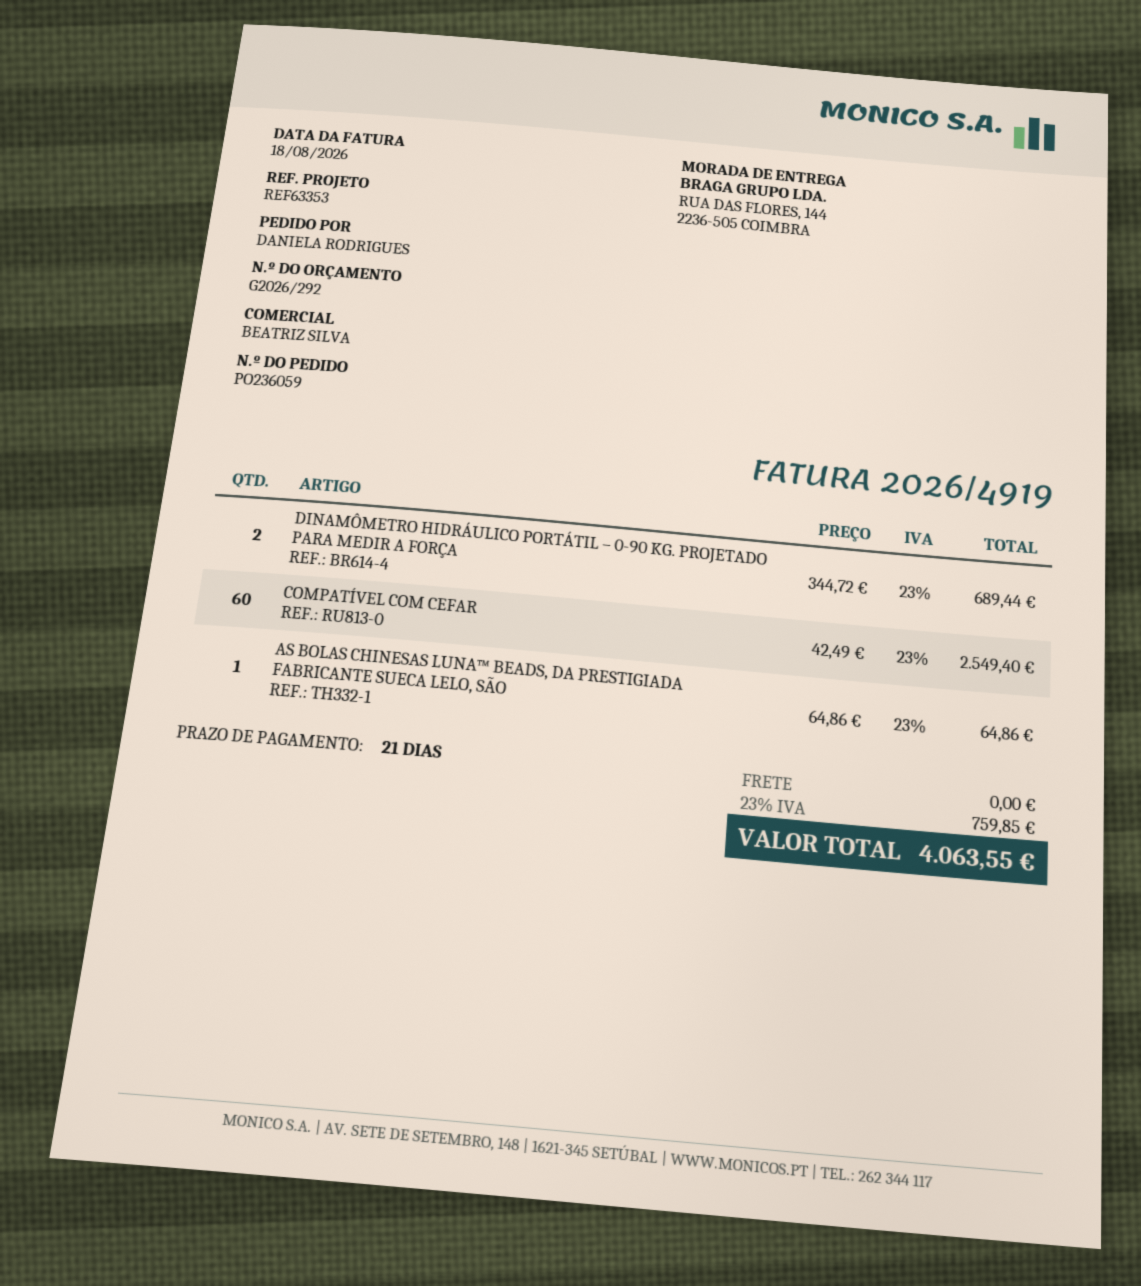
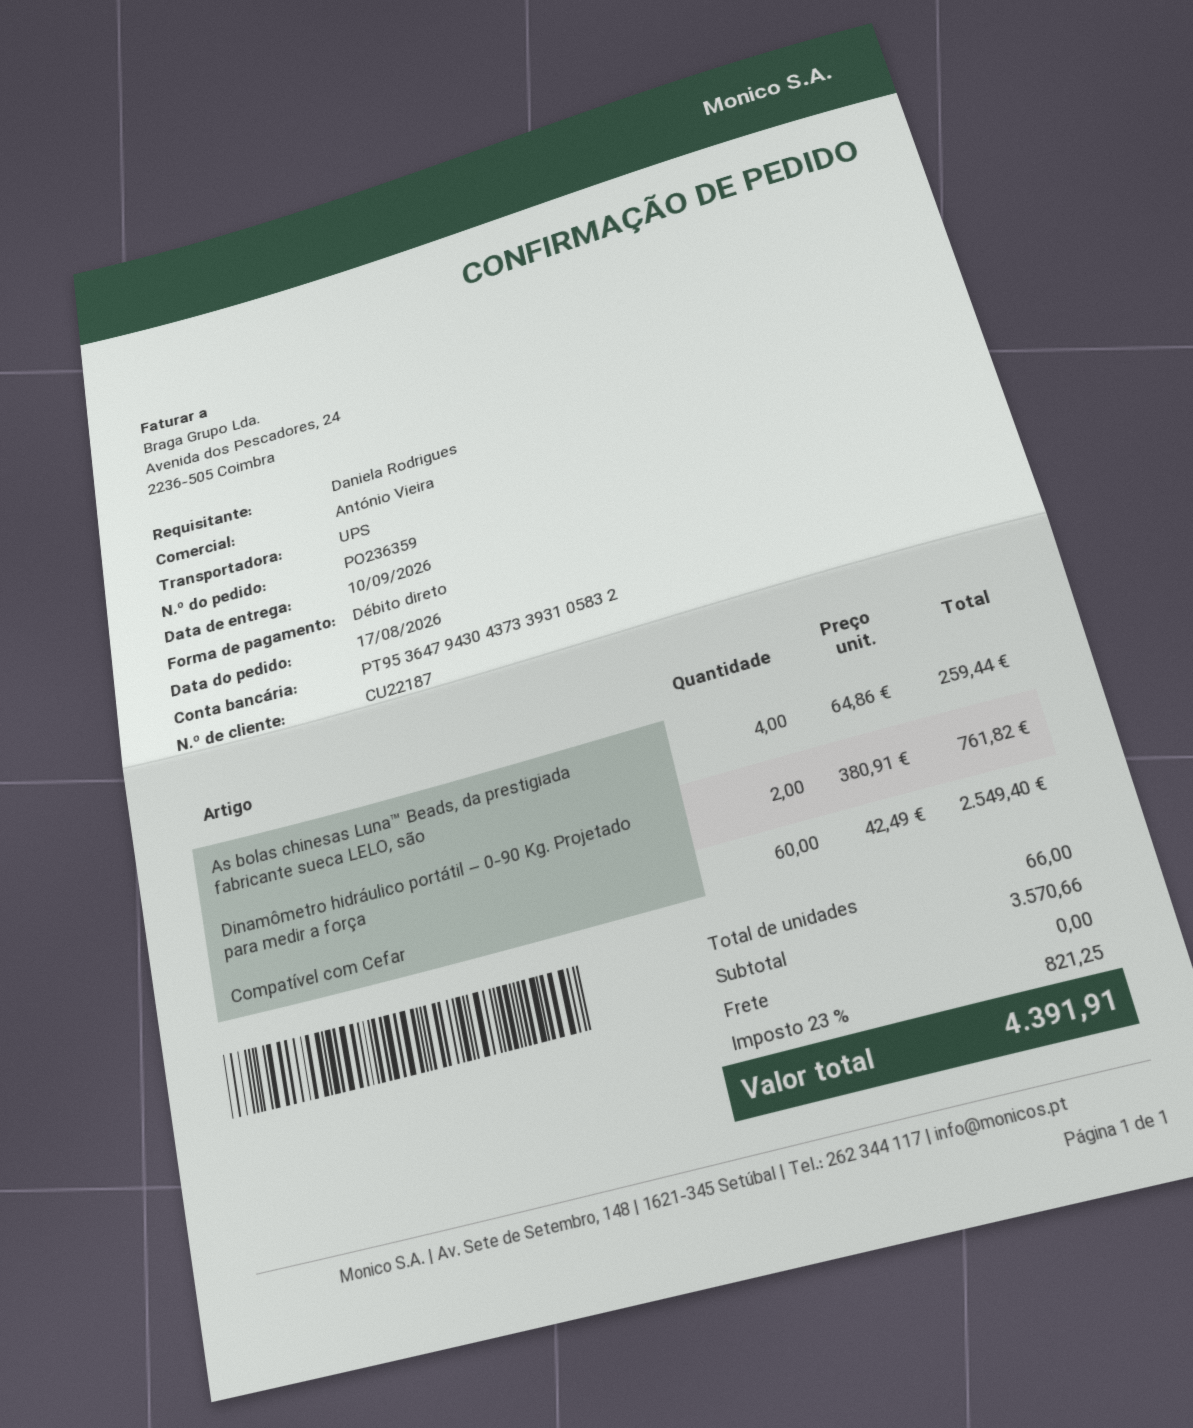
order number: PO236059 -> PO236359
sales rep: BEATRIZ SILVA -> António Vieira
DINAMÔMETRO HIDRÁULICO PORTÁTIL – 0-90 KG. PROJETADO PARA MEDIR A FORÇA: 2 x 344.72 = 689.44 -> 2 x 380.91 = 761.82
AS BOLAS CHINESAS LUNA™ BEADS, DA PRESTIGIADA FABRICANTE SUECA LELO, SÃO: 1 x 64.86 = 64.86 -> 4 x 64.86 = 259.44
tax: 23% = 759.85 -> 23% = 821.25
total: 4063.55 -> 4391.91

